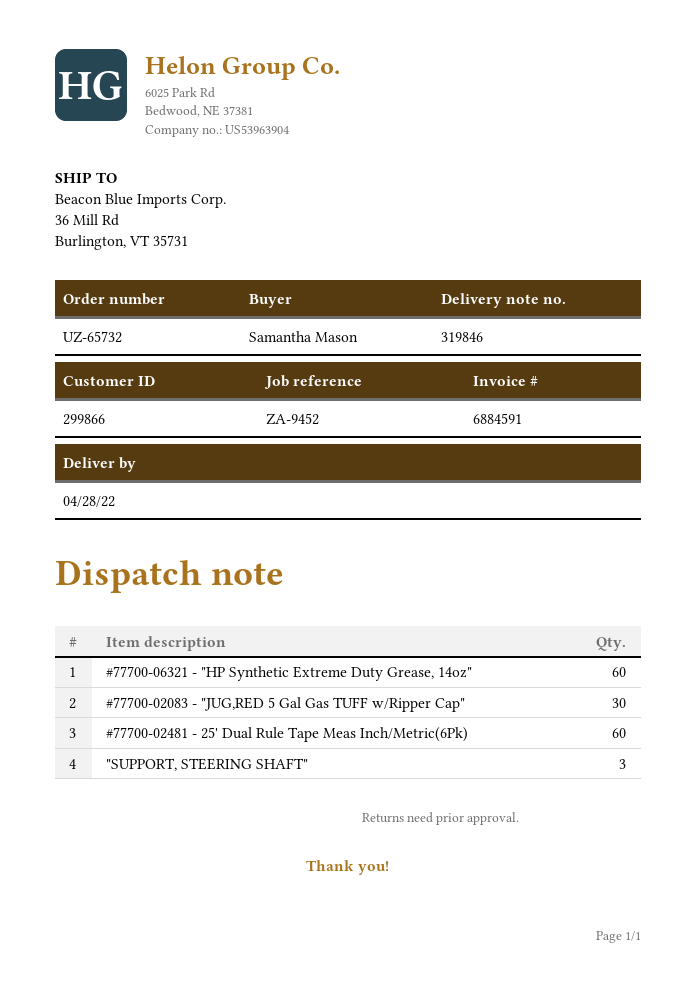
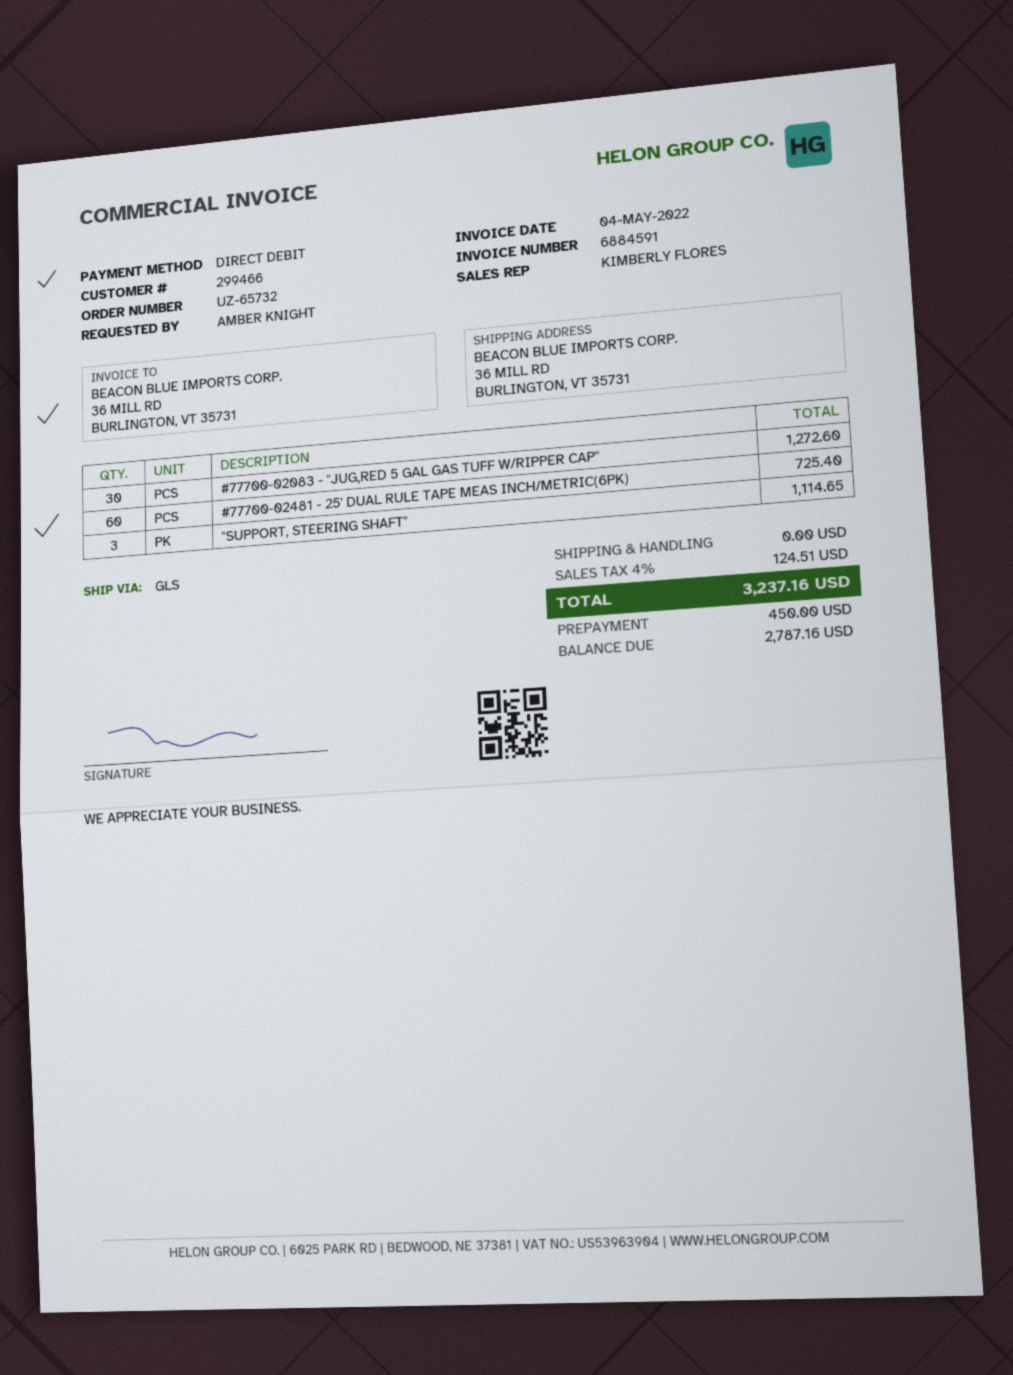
customer number: 299866 -> 299466
ordered by: Samantha Mason -> AMBER KNIGHT
#77700-06321 - "HP Synthetic Extreme Duty Grease, 14oz": 60 -> none

